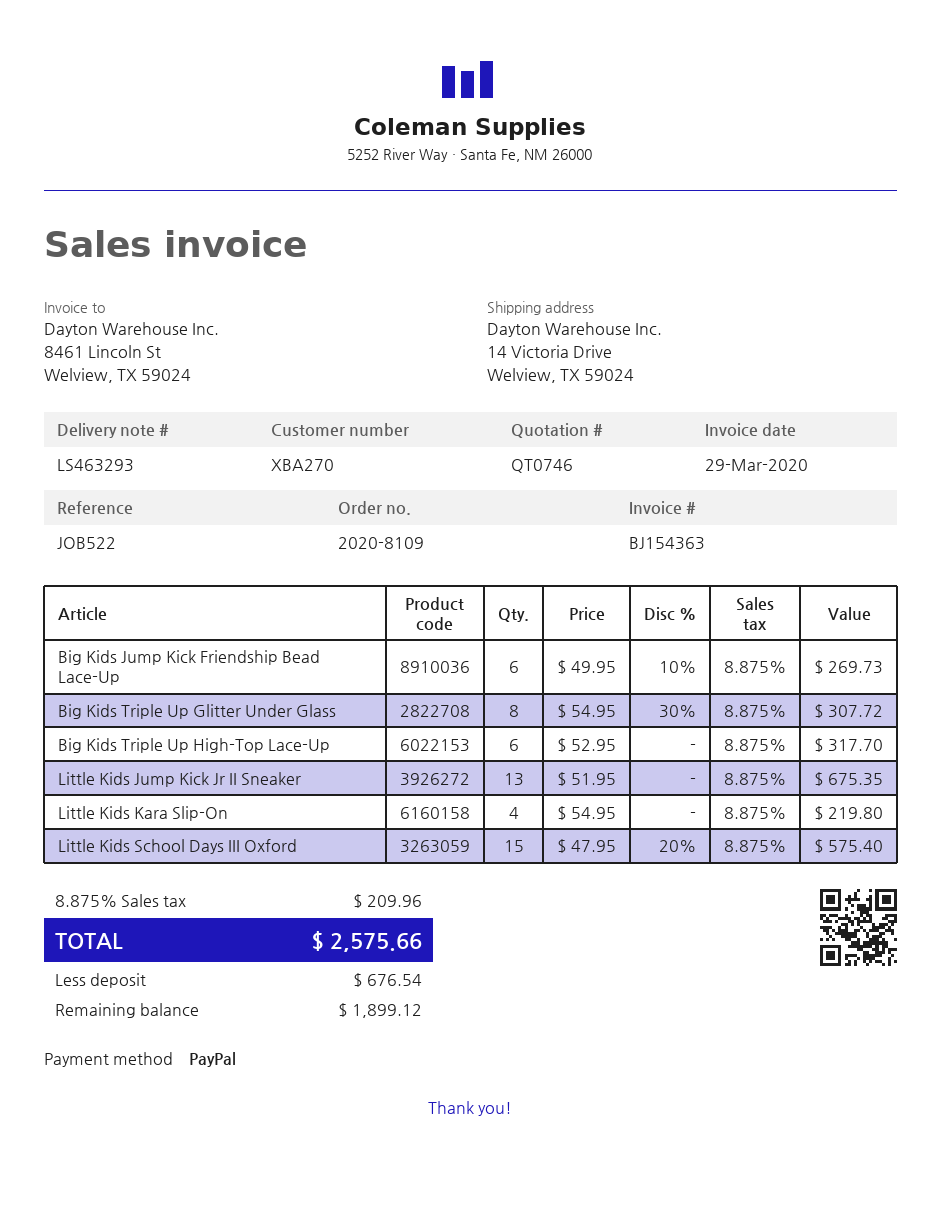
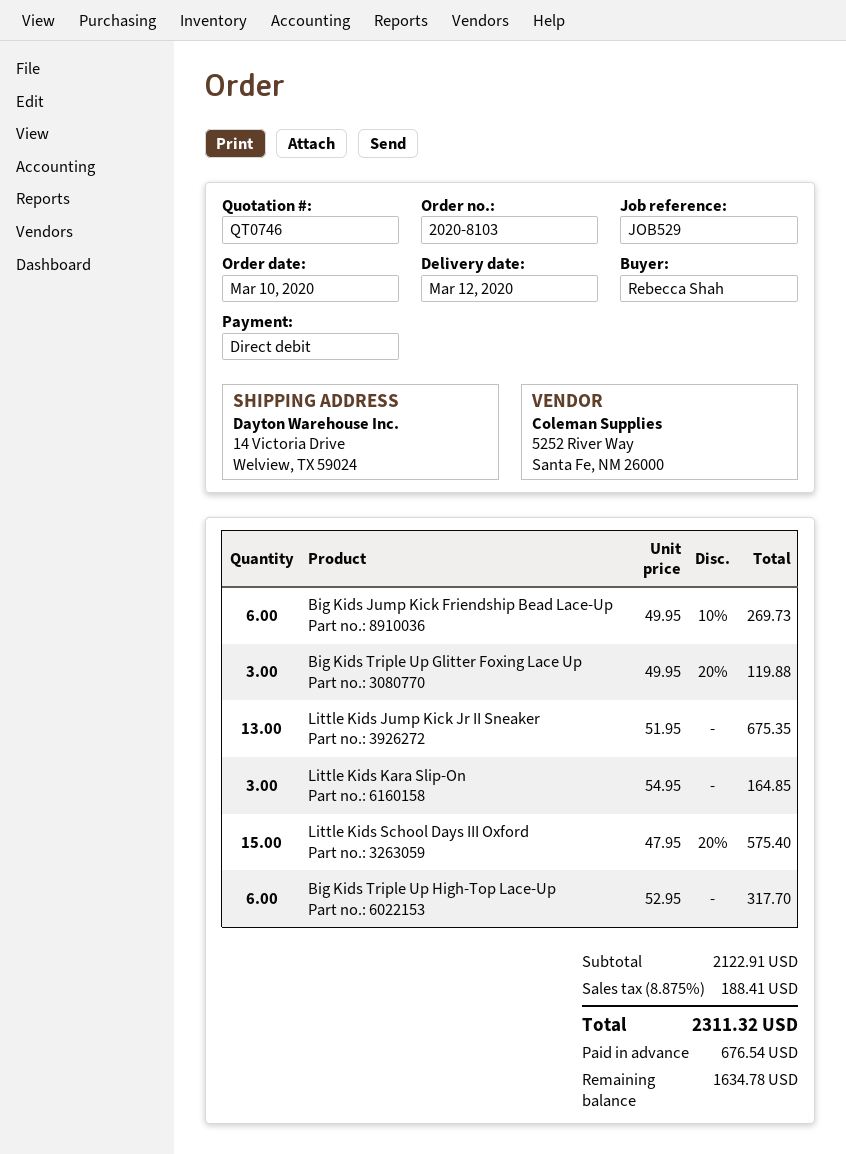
order number: 2020-8109 -> 2020-8103
reference: JOB522 -> JOB529
payment method: PayPal -> direct debit
Big Kids Triple Up Glitter Under Glass: 8 x 54.95 - 30% = 307.72 -> none
Little Kids Kara Slip-On: 4 x 54.95 = 219.80 -> 3 x 54.95 = 164.85
Big Kids Triple Up Glitter Foxing Lace Up: none -> 3 x 49.95 - 20% = 119.88
tax: 8.875% = 209.96 -> 8.875% = 188.41
total: 2575.66 -> 2311.32
balance: 1899.12 -> 1634.78

